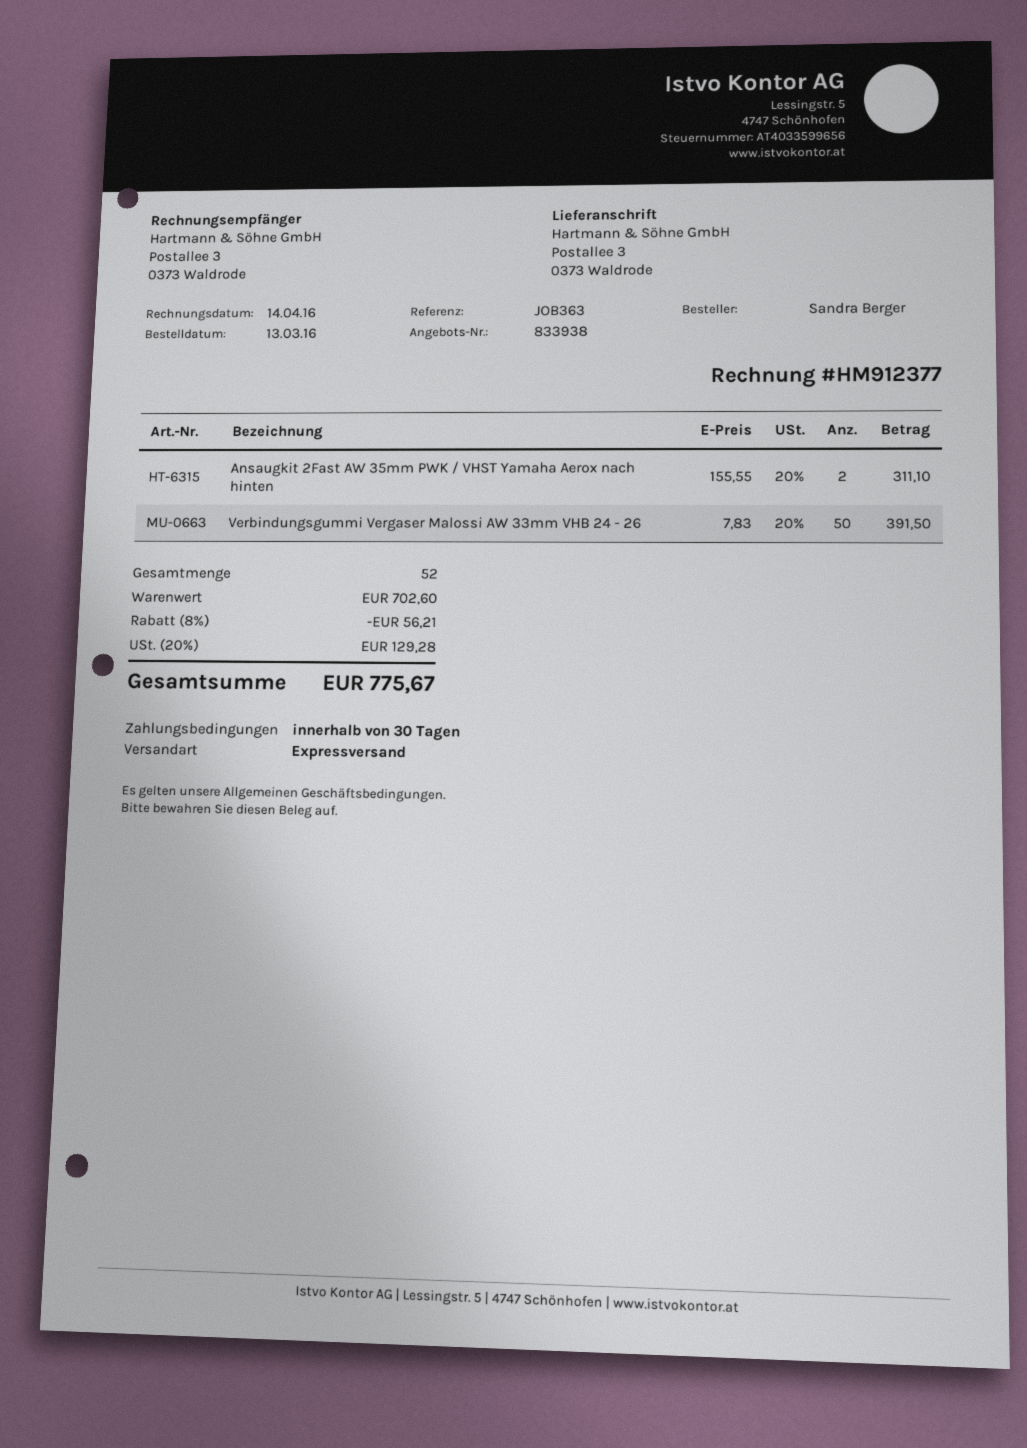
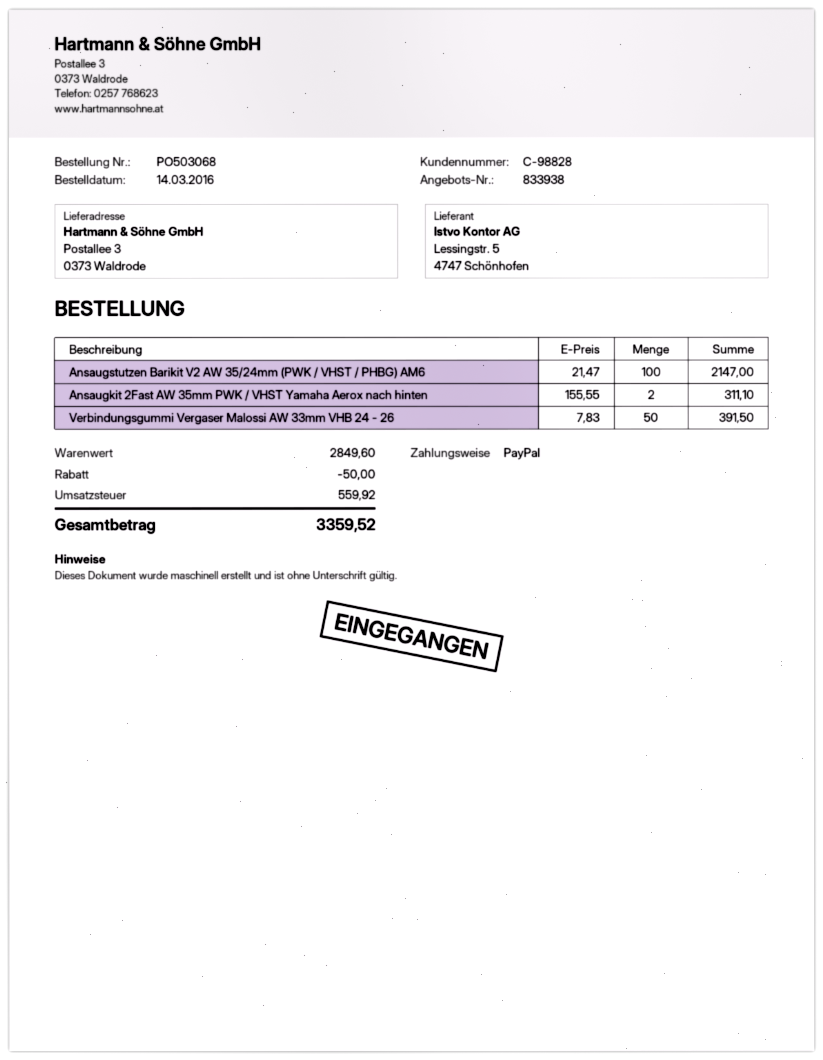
order date: 2016-03-13 -> 2016-03-14
Ansaugstutzen Barikit V2 AW 35/24mm (PWK / VHST / PHBG) AM6: none -> 100 x 21.47 = 2147.00
subtotal: 702.60 -> 2849.60
discount: 56.21 -> 50.00
tax: 129.28 -> 559.92
total: 775.67 -> 3359.52

